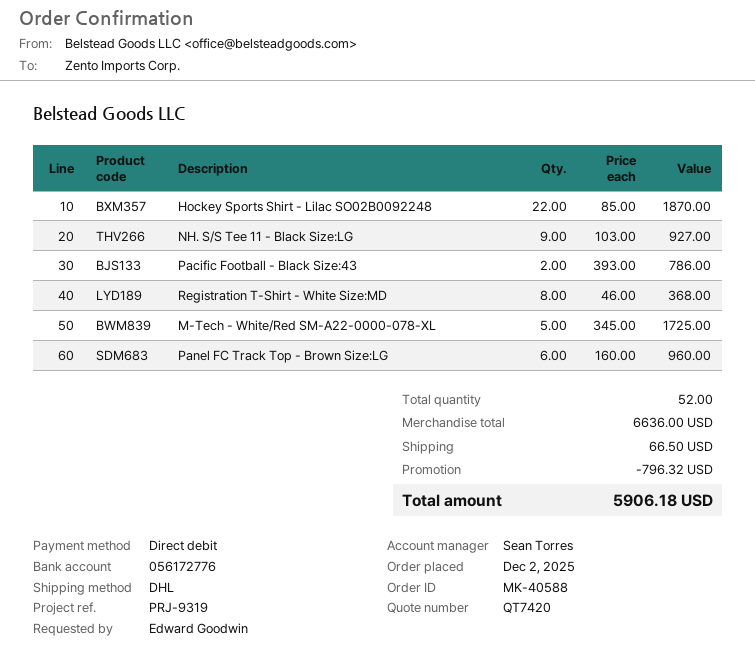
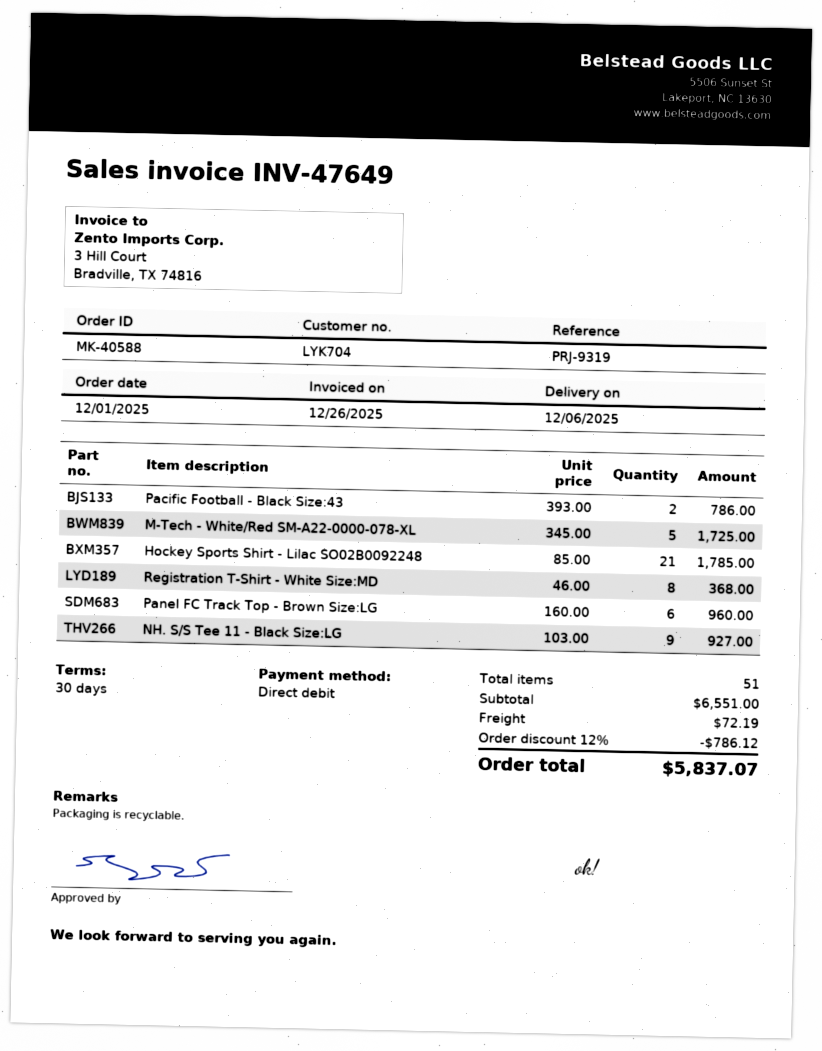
order date: 2025-12-02 -> 2025-12-01
Hockey Sports Shirt - Lilac SO02B0092248: 22 x 85.00 = 1870.00 -> 21 x 85.00 = 1785.00
total quantity: 52 -> 51
subtotal: 6636.00 -> 6551.00
discount: 796.32 -> 786.12
shipping: 66.50 -> 72.19
total: 5906.18 -> 5837.07

